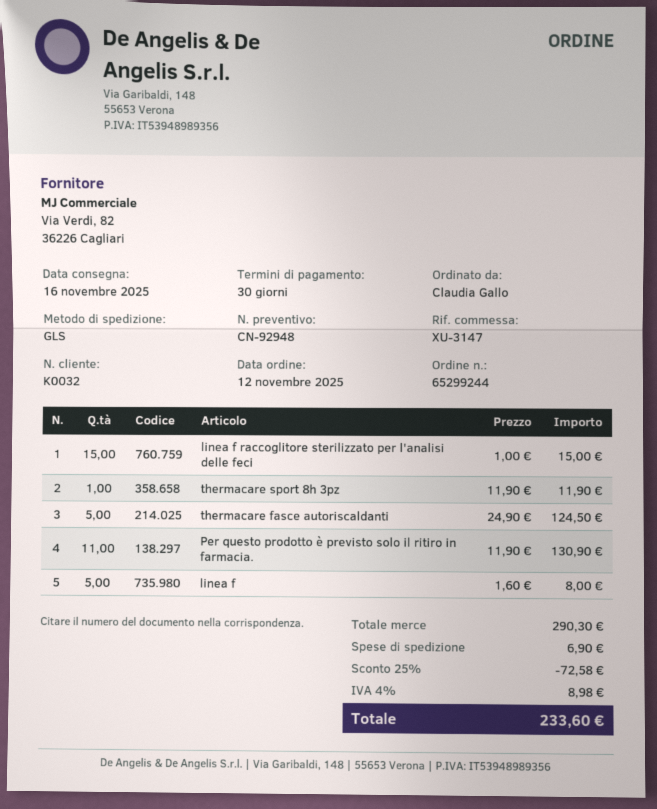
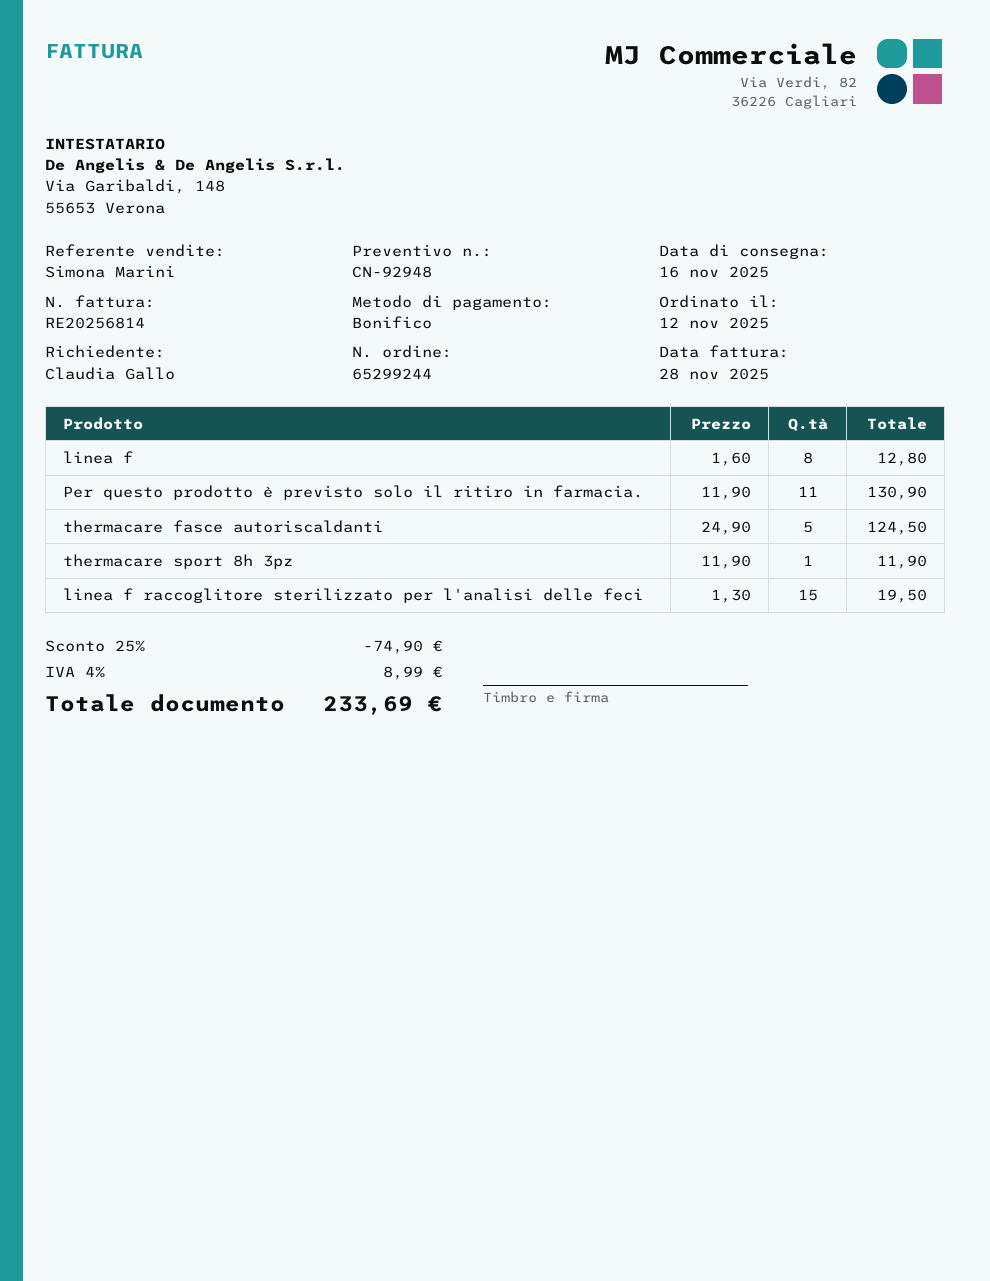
linea f raccoglitore sterilizzato per l'analisi delle feci: 15 x 1.00 = 15.00 -> 15 x 1.30 = 19.50
linea f: 5 x 1.60 = 8.00 -> 8 x 1.60 = 12.80
discount: 25% = 72.58 -> 25% = 74.90
shipping: 6.90 -> none
tax: 4% = 8.98 -> 4% = 8.99
total: 233.60 -> 233.69

